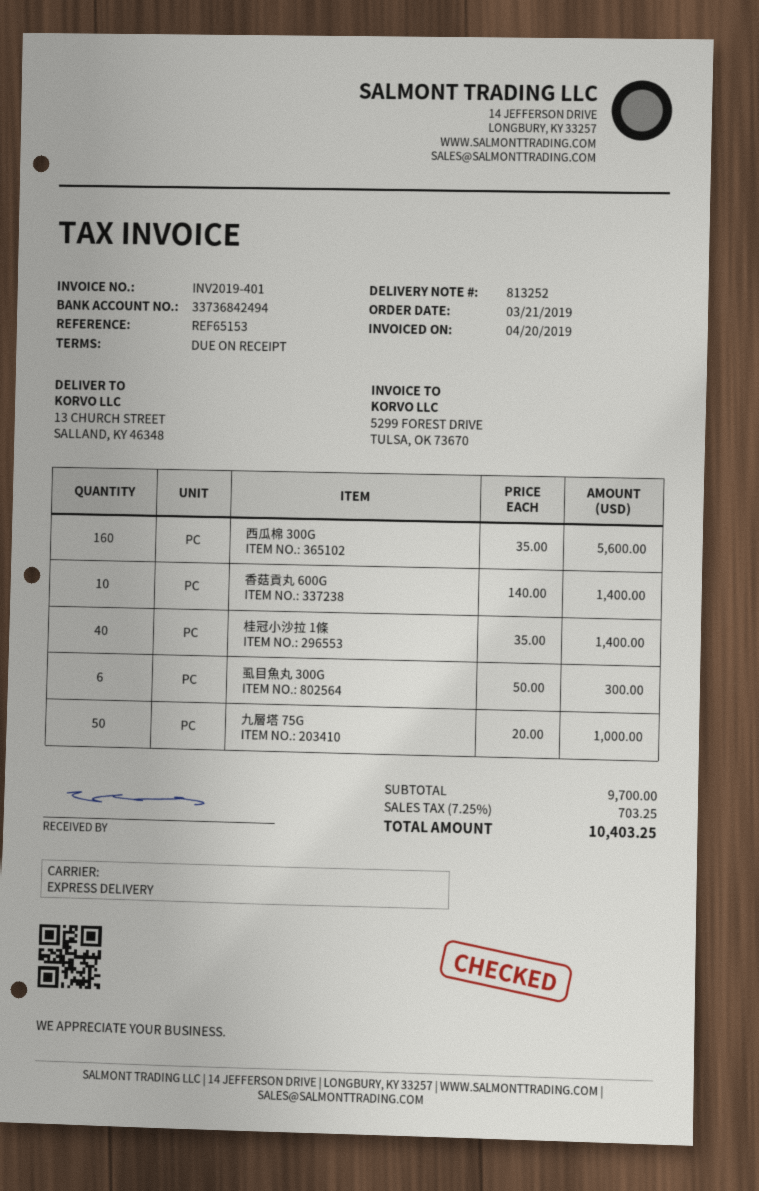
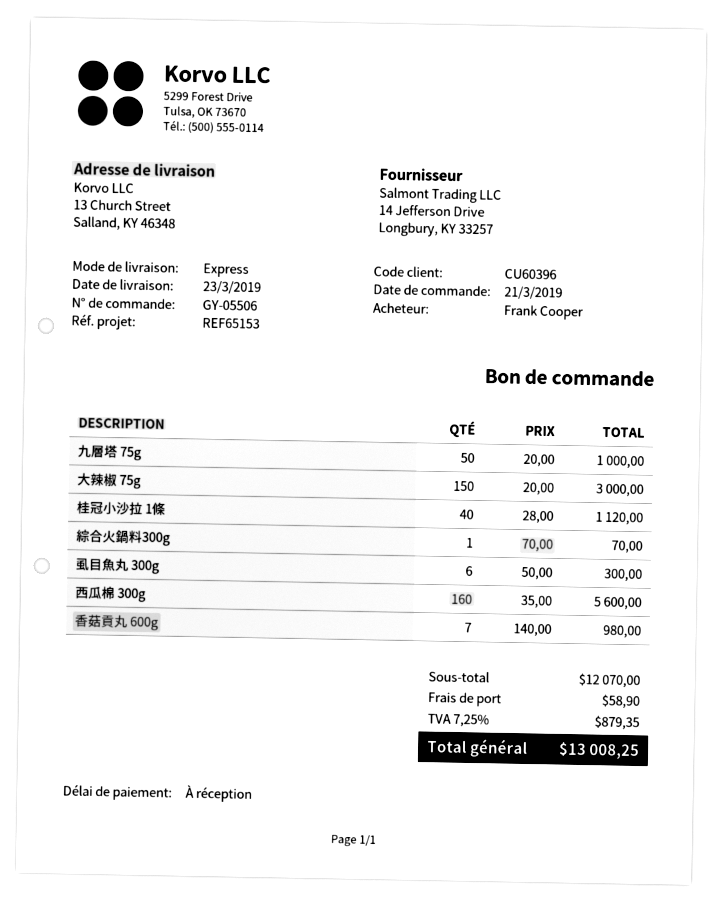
香菇貢丸 600G: 10 x 140.00 = 1400.00 -> 7 x 140.00 = 980.00
桂冠小沙拉 1條: 40 x 35.00 = 1400.00 -> 40 x 28.00 = 1120.00
大辣椒 75g: none -> 150 x 20.00 = 3000.00
綜合火鍋料300g: none -> 1 x 70.00 = 70.00
subtotal: 9700.00 -> 12070.00
shipping: none -> 58.90
tax: 7.25% = 703.25 -> 7.25% = 879.35
total: 10403.25 -> 13008.25

